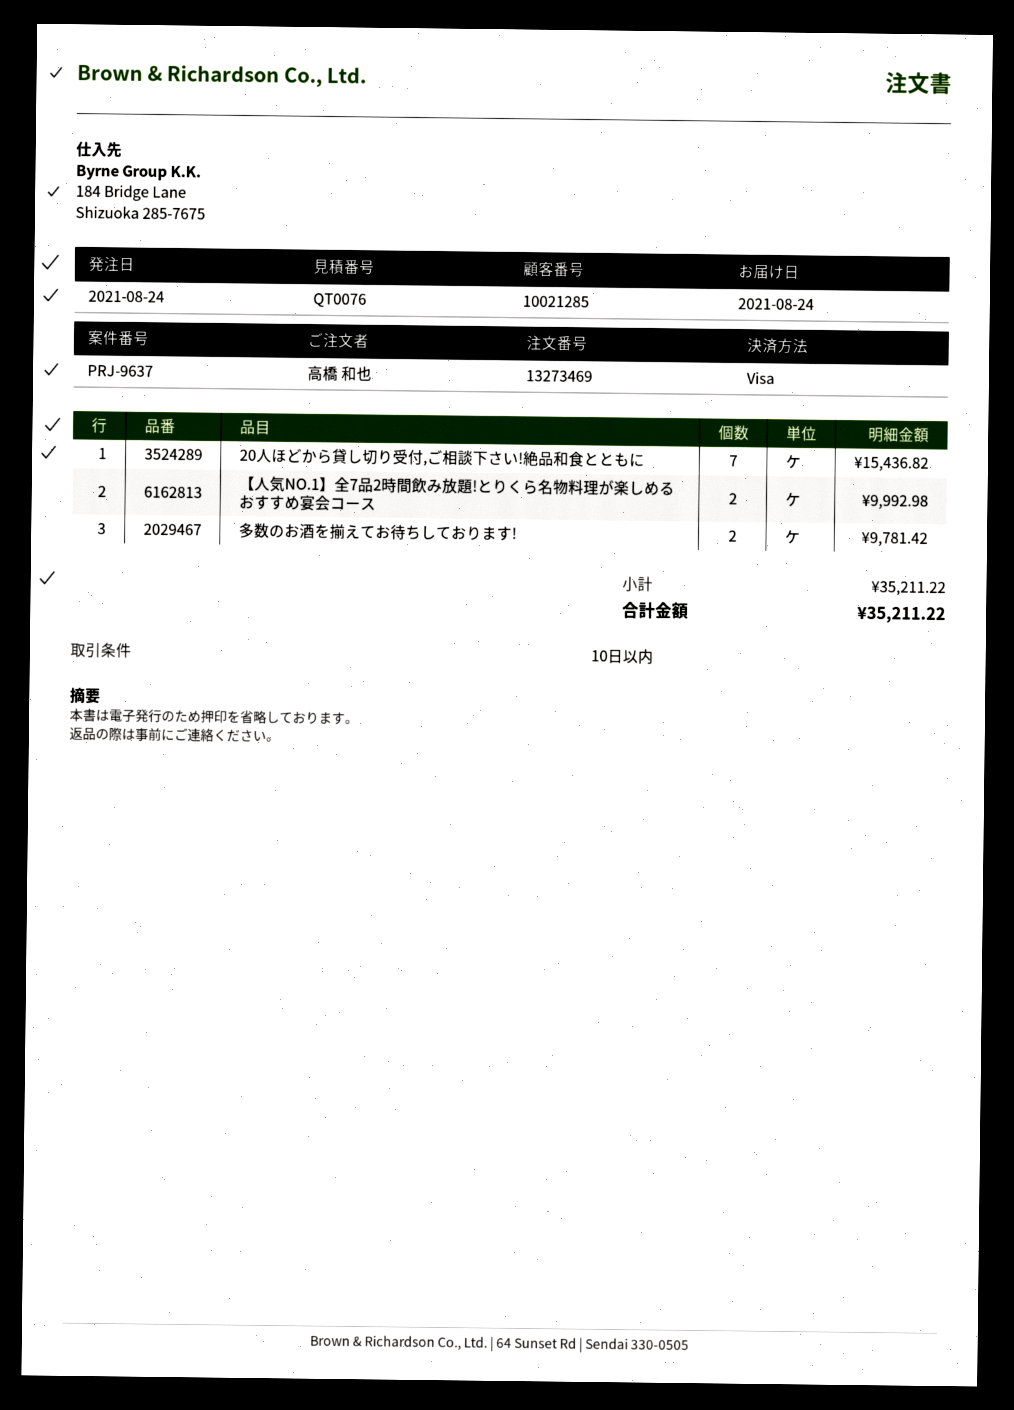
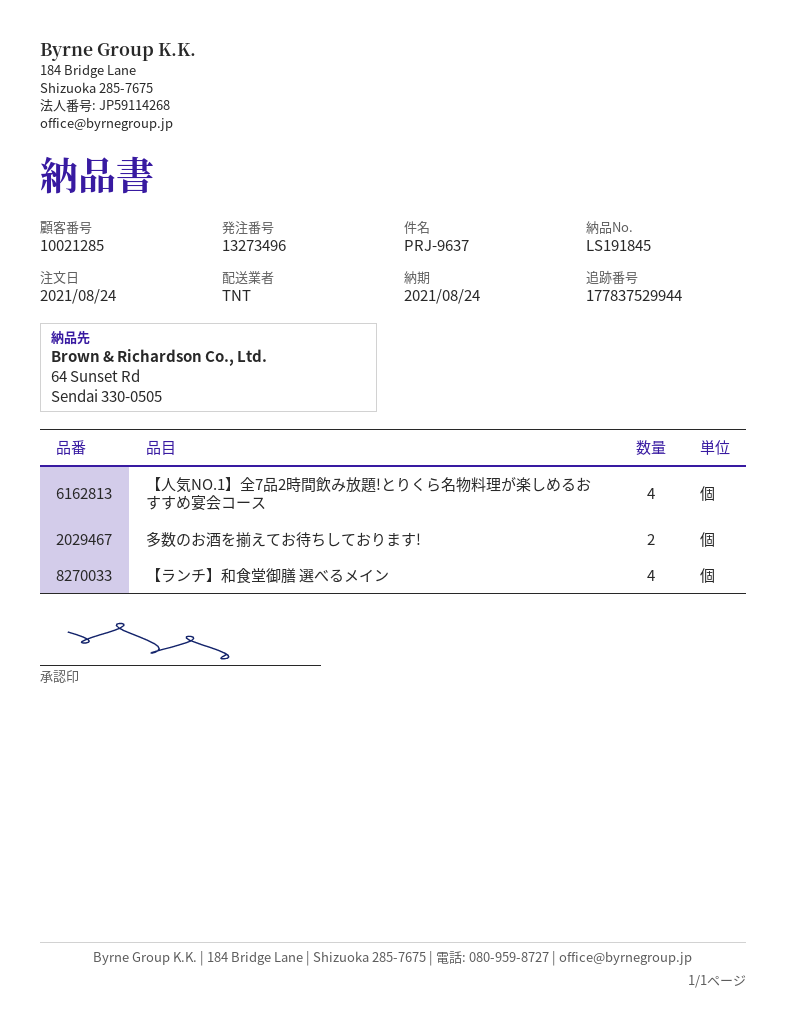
order number: 13273469 -> 13273496
20人ほどから貸し切り受付,ご相談下さい!絶品和食とともに: 7 -> none
【人気NO.1】全7品2時間飲み放題!とりくら名物料理が楽しめるおすすめ宴会コース: 2 -> 4
【ランチ】和食堂御膳 選べるメイン: none -> 4

